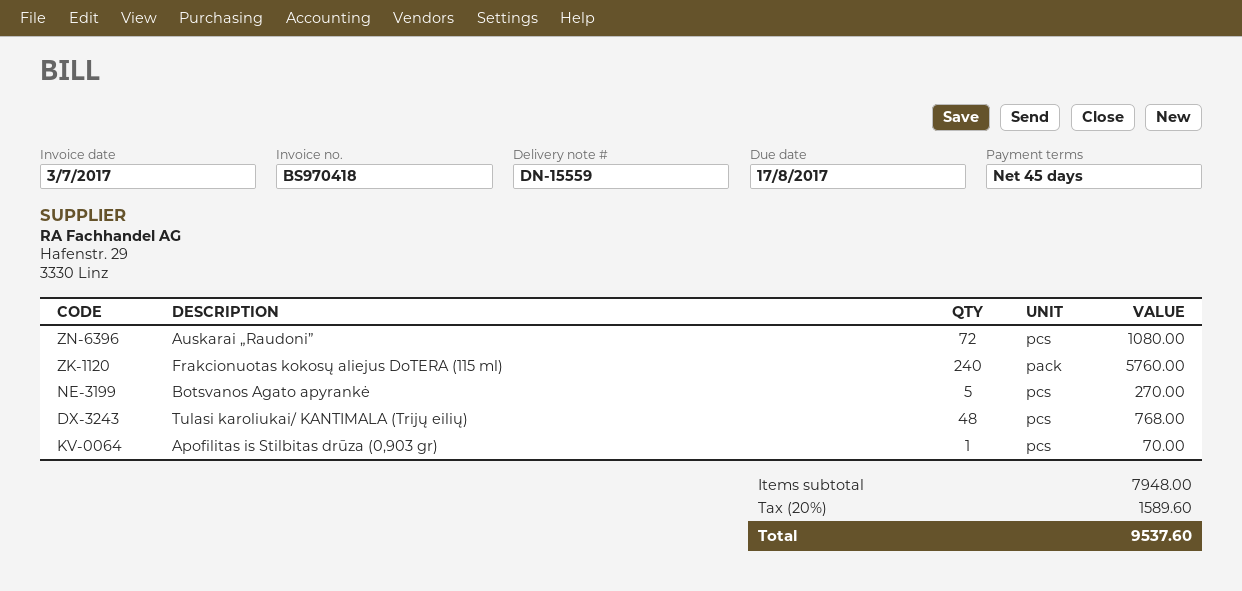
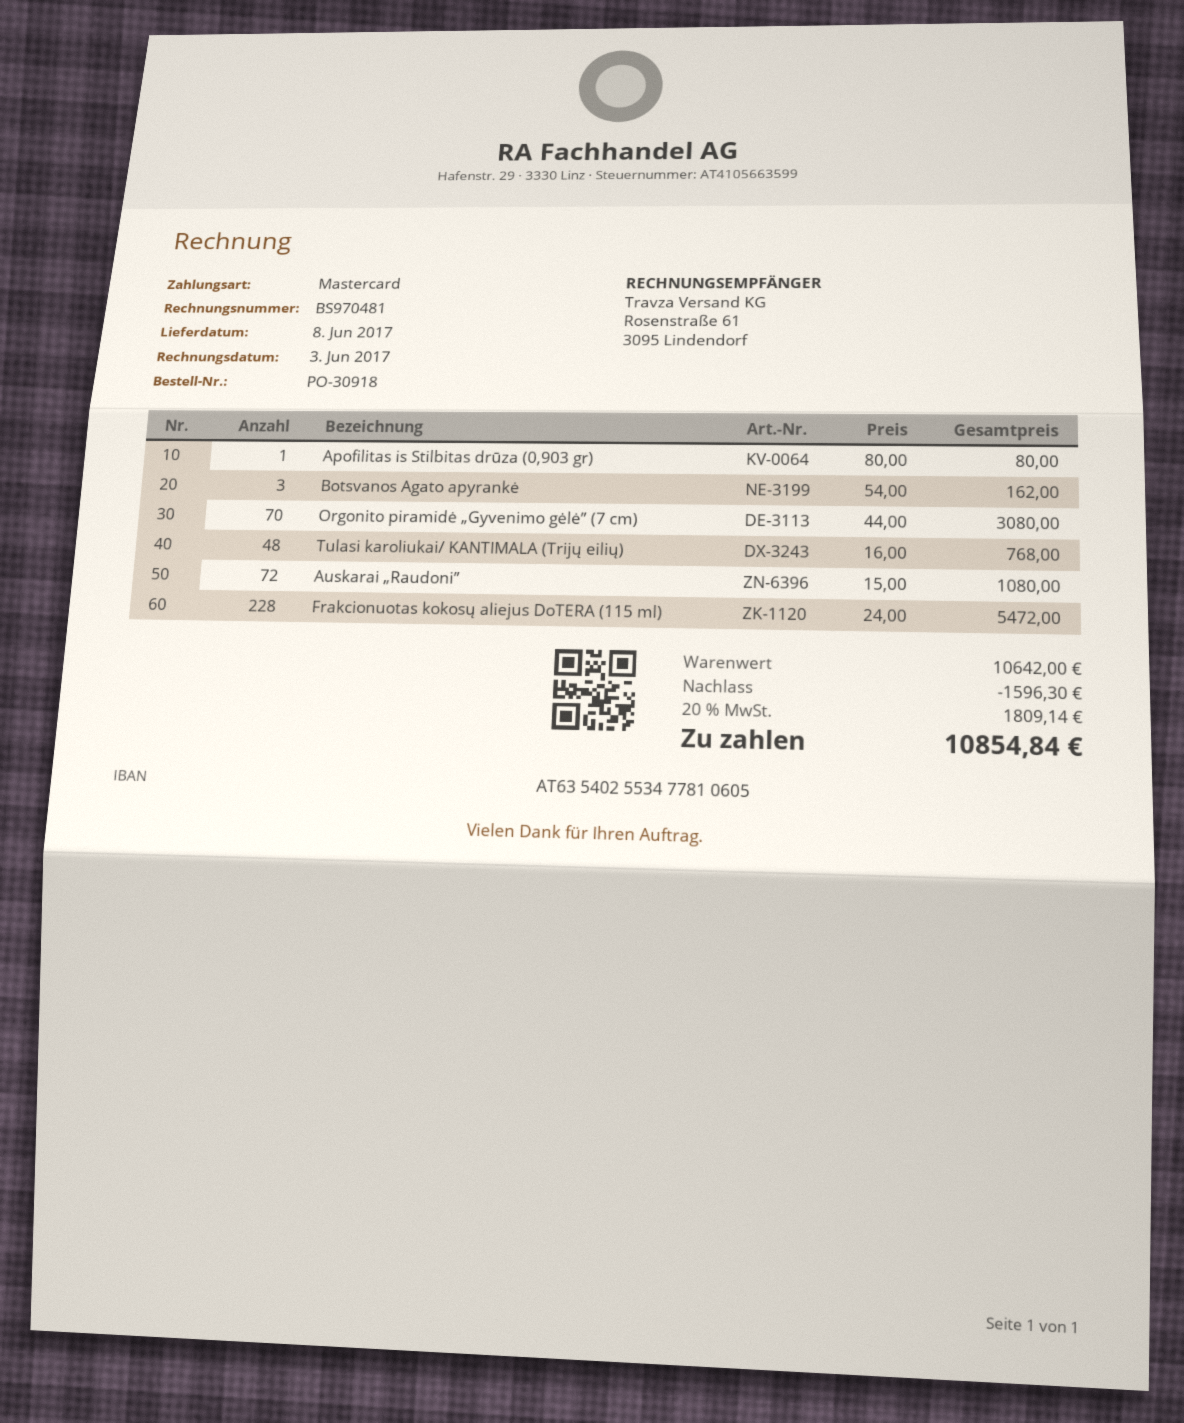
invoice number: BS970418 -> BS970481
invoice date: 2017-07-03 -> 2017-06-03
Frakcionuotas kokosų aliejus DoTERA (115 ml): 240 for 5760.00 -> 228 for 5472.00
Botsvanos Agato apyrankė: 5 for 270.00 -> 3 for 162.00
Apofilitas is Stilbitas drūza (0,903 gr): 1 for 70.00 -> 1 for 80.00
Orgonito piramidė „Gyvenimo gėlė” (7 cm): none -> 70 for 3080.00
subtotal: 7948.00 -> 10642.00
discount: none -> 1596.30
tax: 20% = 1589.60 -> 20% = 1809.14
total: 9537.60 -> 10854.84

